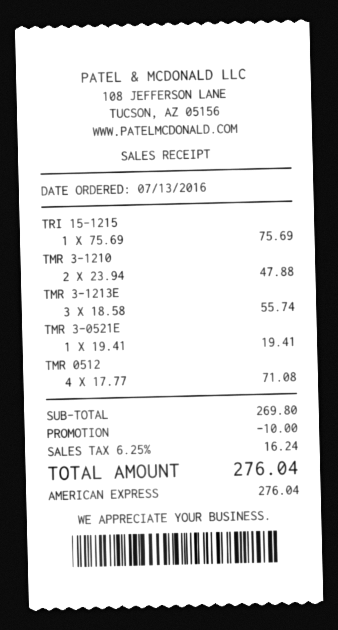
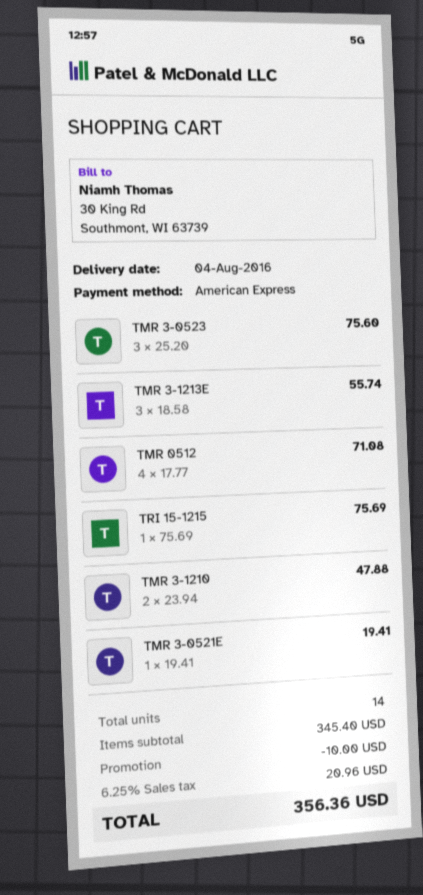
TMR 3-0523: none -> 3 x 25.20 = 75.60
subtotal: 269.80 -> 345.40
tax: 6.25% = 16.24 -> 6.25% = 20.96
total: 276.04 -> 356.36

